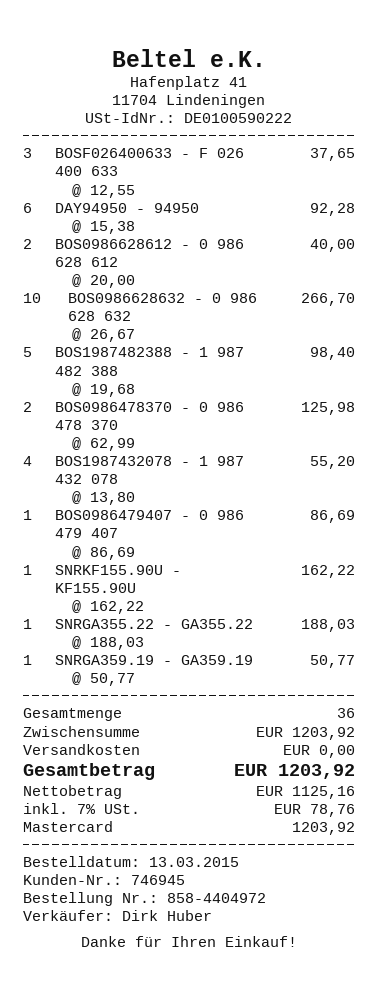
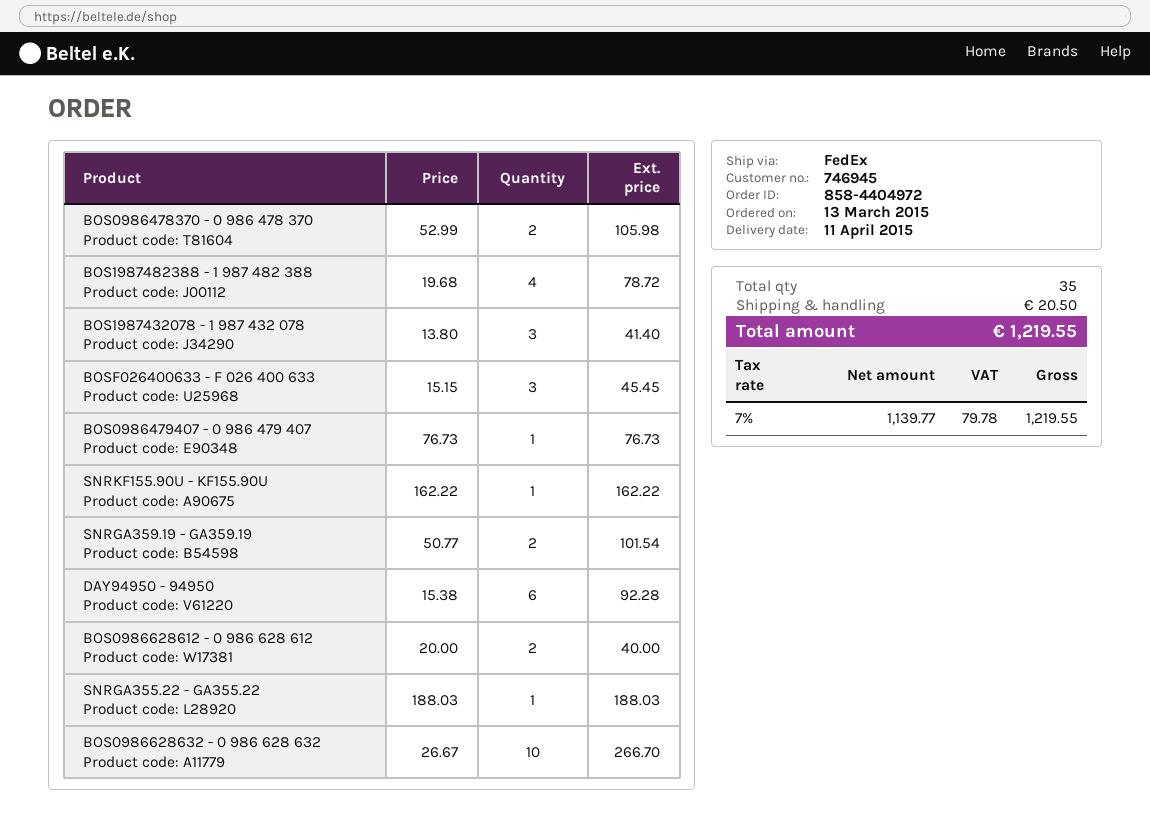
BOSF026400633 - F 026 400 633: 3 x 12.55 = 37.65 -> 3 x 15.15 = 45.45
BOS1987482388 - 1 987 482 388: 5 x 19.68 = 98.40 -> 4 x 19.68 = 78.72
BOS0986478370 - 0 986 478 370: 2 x 62.99 = 125.98 -> 2 x 52.99 = 105.98
BOS1987432078 - 1 987 432 078: 4 x 13.80 = 55.20 -> 3 x 13.80 = 41.40
BOS0986479407 - 0 986 479 407: 1 x 86.69 = 86.69 -> 1 x 76.73 = 76.73
SNRGA359.19 - GA359.19: 1 x 50.77 = 50.77 -> 2 x 50.77 = 101.54
total quantity: 36 -> 35
shipping: 0.00 -> 20.50
net: 1125.16 -> 1139.77
tax: 7% = 78.76 -> 7% = 79.78
total: 1203.92 -> 1219.55

